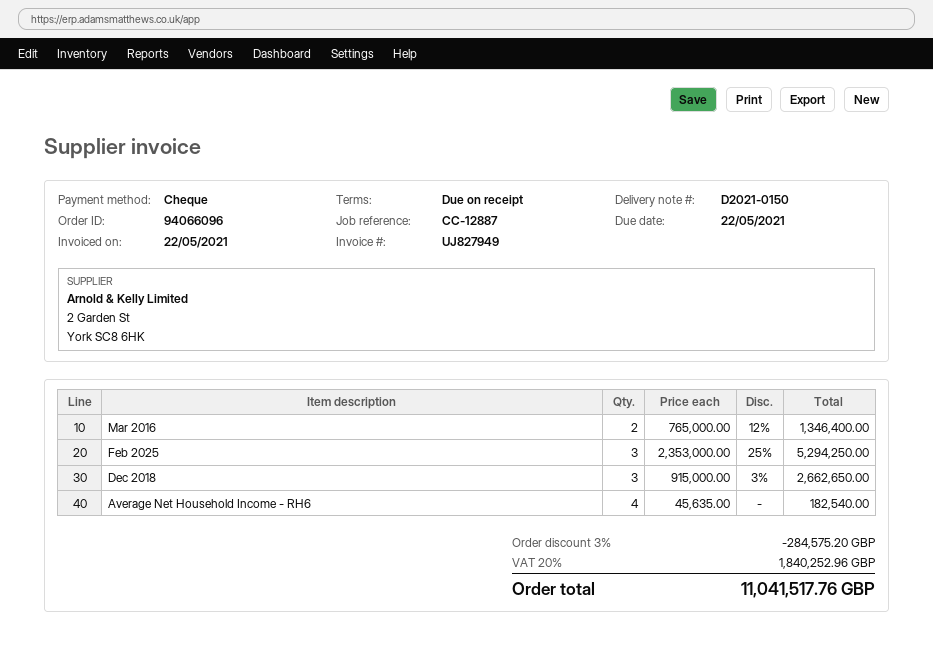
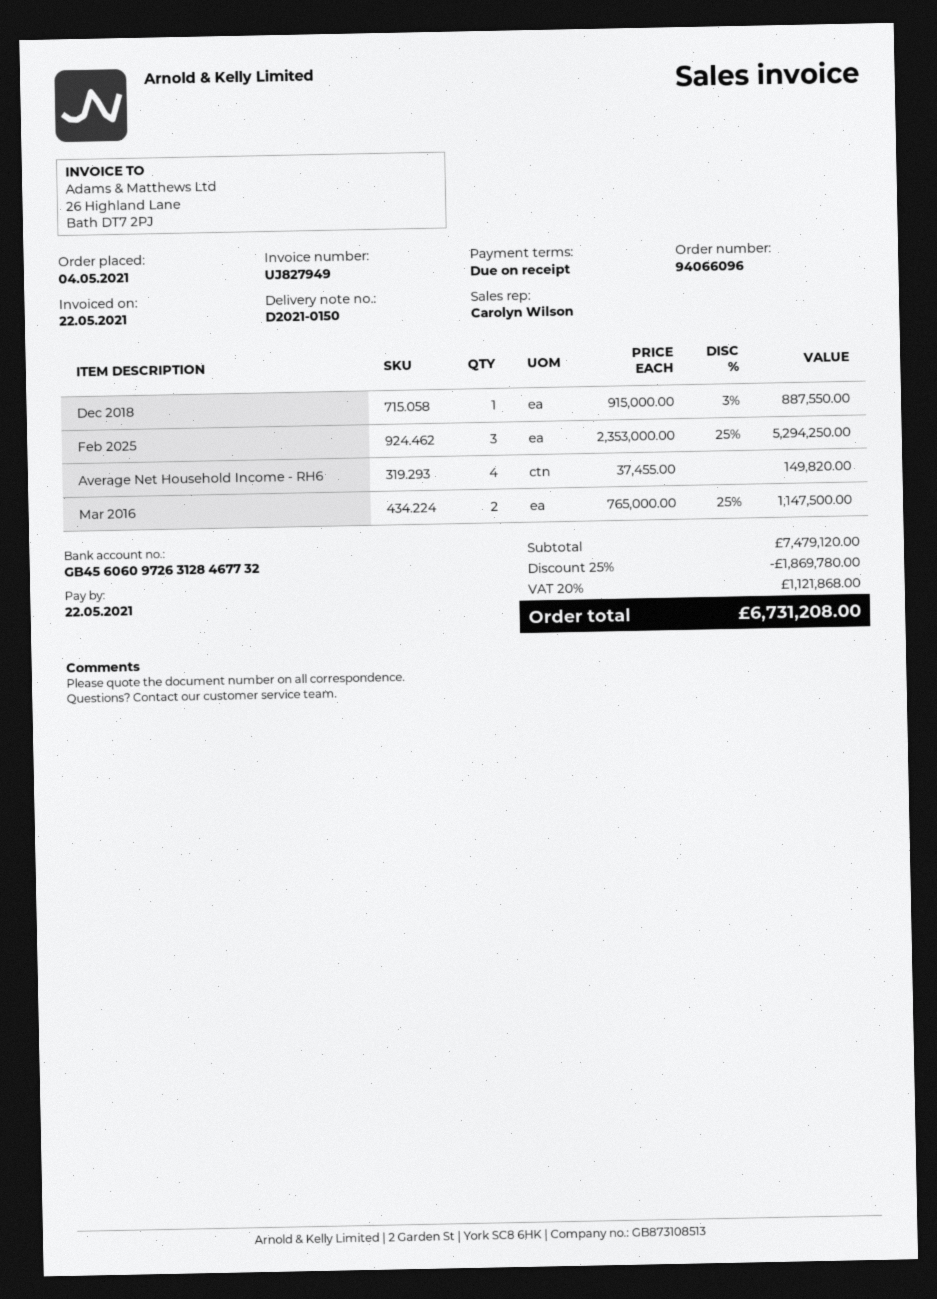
Mar 2016: 2 x 765000.00 - 12% = 1346400.00 -> 2 x 765000.00 - 25% = 1147500.00
Dec 2018: 3 x 915000.00 - 3% = 2662650.00 -> 1 x 915000.00 - 3% = 887550.00
Average Net Household Income - RH6: 4 x 45635.00 = 182540.00 -> 4 x 37455.00 = 149820.00
discount: 3% = 284575.20 -> 25% = 1869780.00
tax: 20% = 1840252.96 -> 20% = 1121868.00
total: 11041517.76 -> 6731208.00

